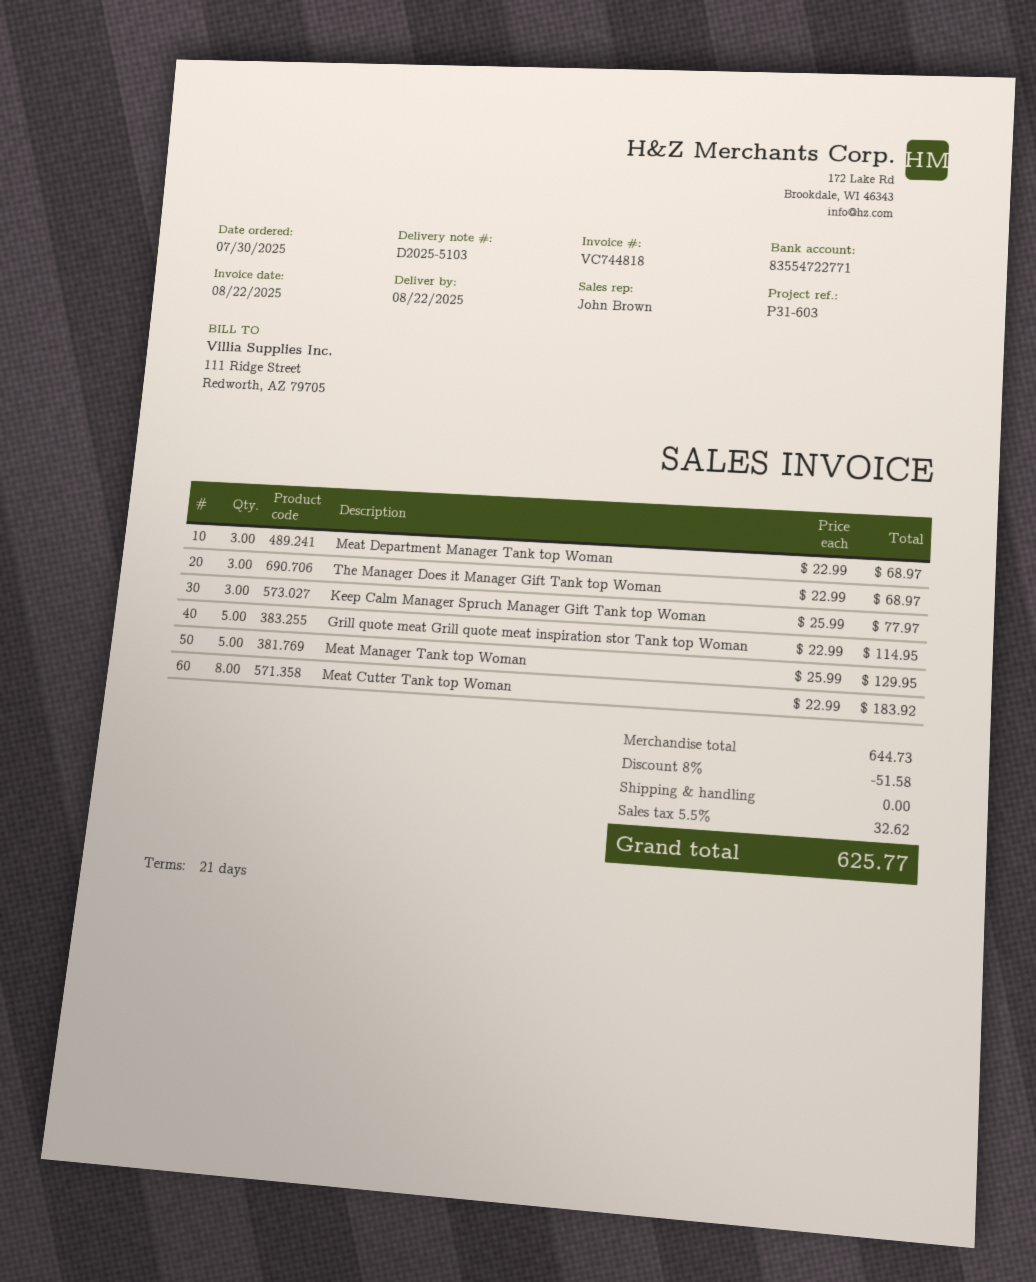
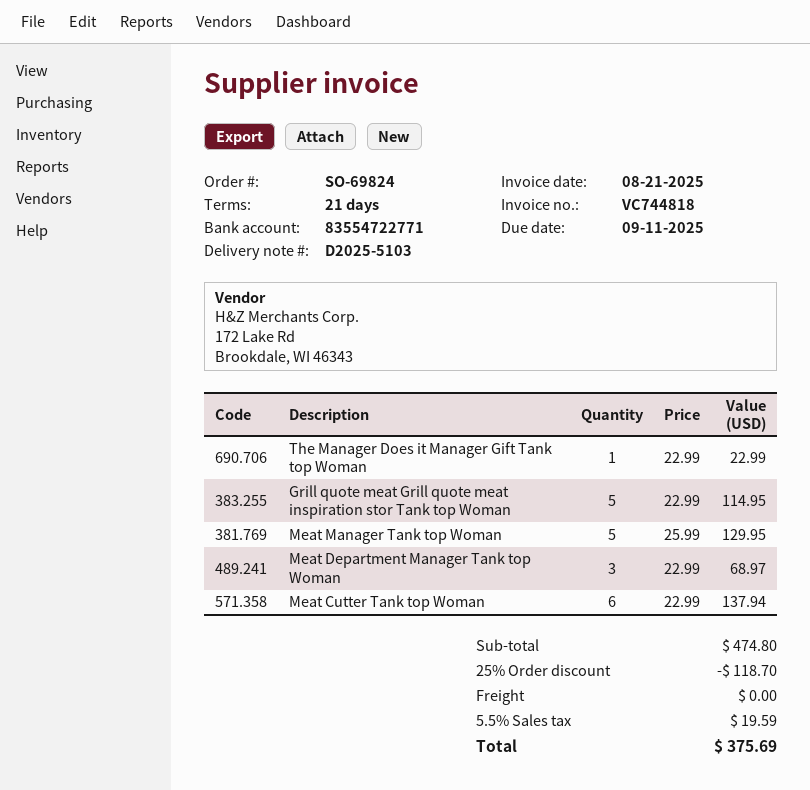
invoice date: 2025-08-22 -> 2025-08-21
The Manager Does it Manager Gift Tank top Woman: 3 x 22.99 = 68.97 -> 1 x 22.99 = 22.99
Keep Calm Manager Spruch Manager Gift Tank top Woman: 3 x 25.99 = 77.97 -> none
Meat Cutter Tank top Woman: 8 x 22.99 = 183.92 -> 6 x 22.99 = 137.94
subtotal: 644.73 -> 474.80
discount: 8% = 51.58 -> 25% = 118.70
tax: 5.5% = 32.62 -> 5.5% = 19.59
total: 625.77 -> 375.69

